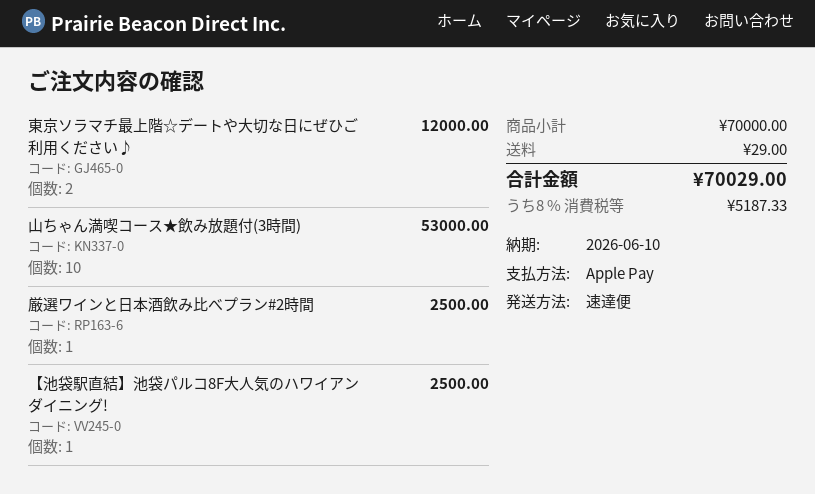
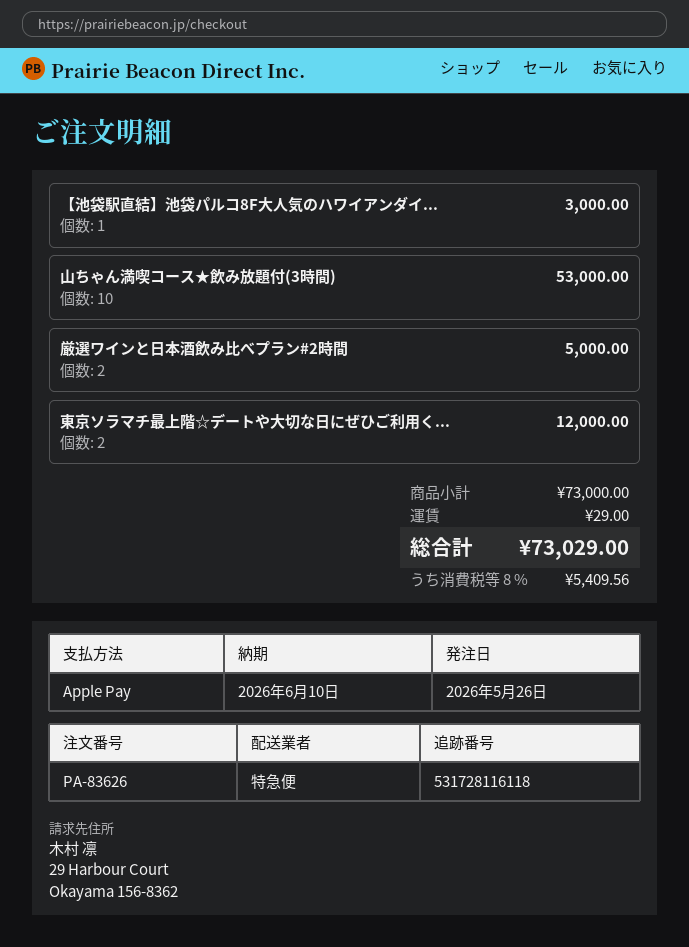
厳選ワインと日本酒飲み比べプラン#2時間: 1 for 2500.00 -> 2 for 5000.00
【池袋駅直結】池袋パルコ8F大人気のハワイアンダイニング!: 1 for 2500.00 -> 1 for 3000.00
subtotal: 70000.00 -> 73000.00
tax: 8% = 5187.33 -> 8% = 5409.56
total: 70029.00 -> 73029.00

